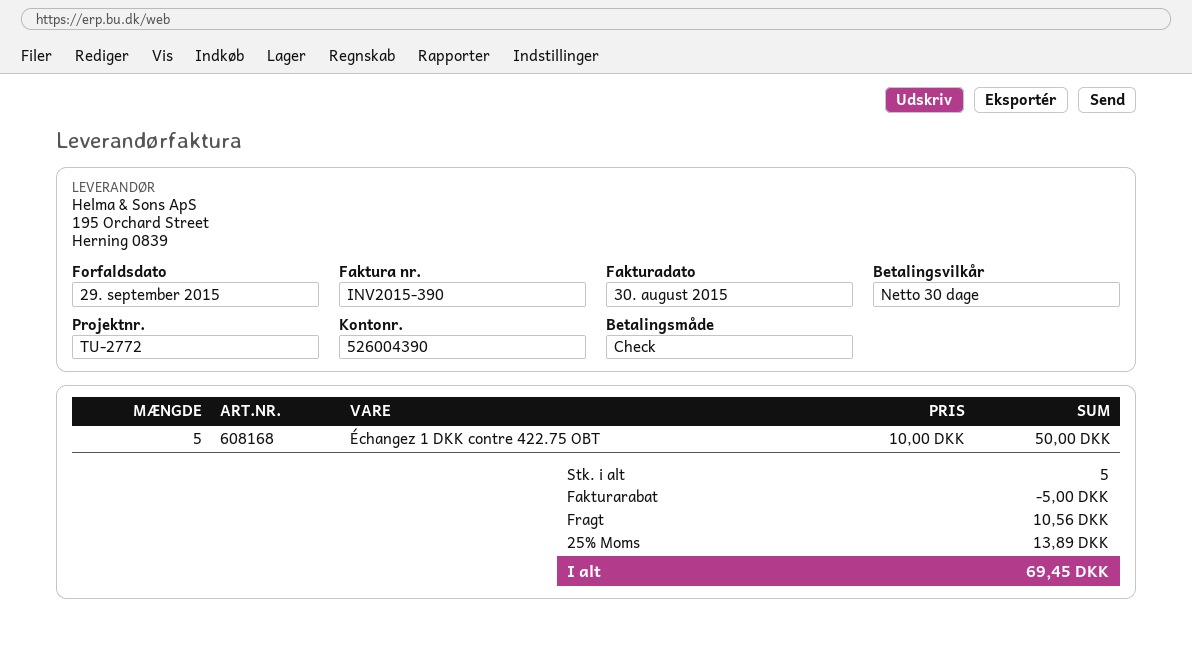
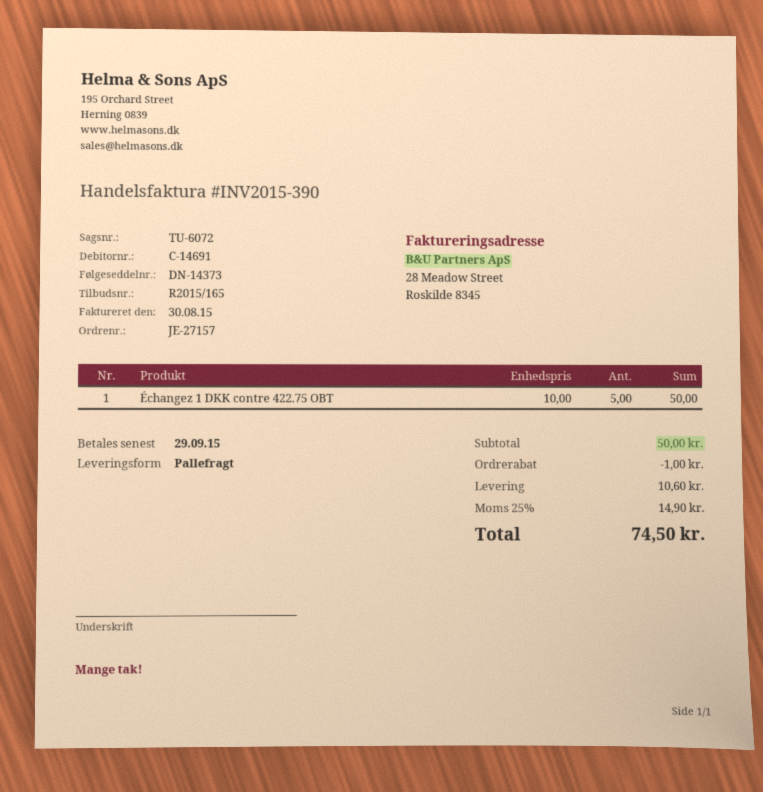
reference: TU-2772 -> TU-6072
discount: 5.00 -> 1.00
shipping: 10.56 -> 10.60
tax: 25% = 13.89 -> 25% = 14.90
total: 69.45 -> 74.50

